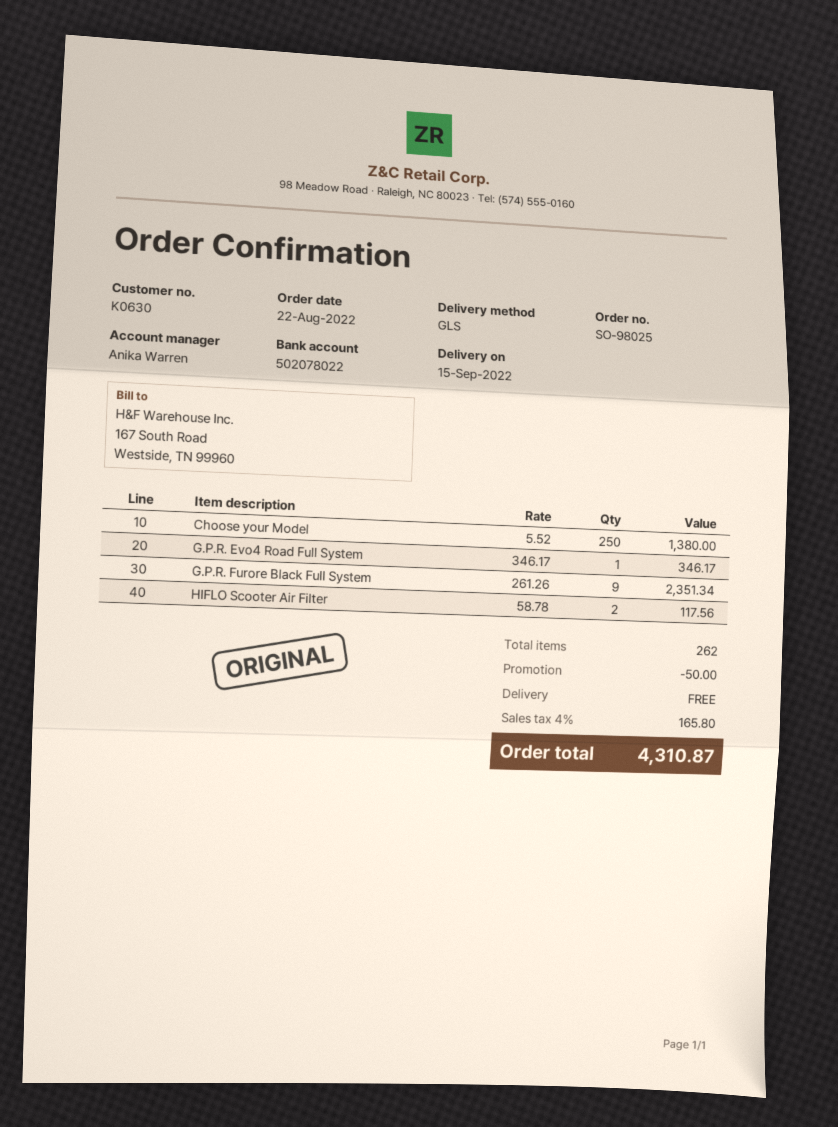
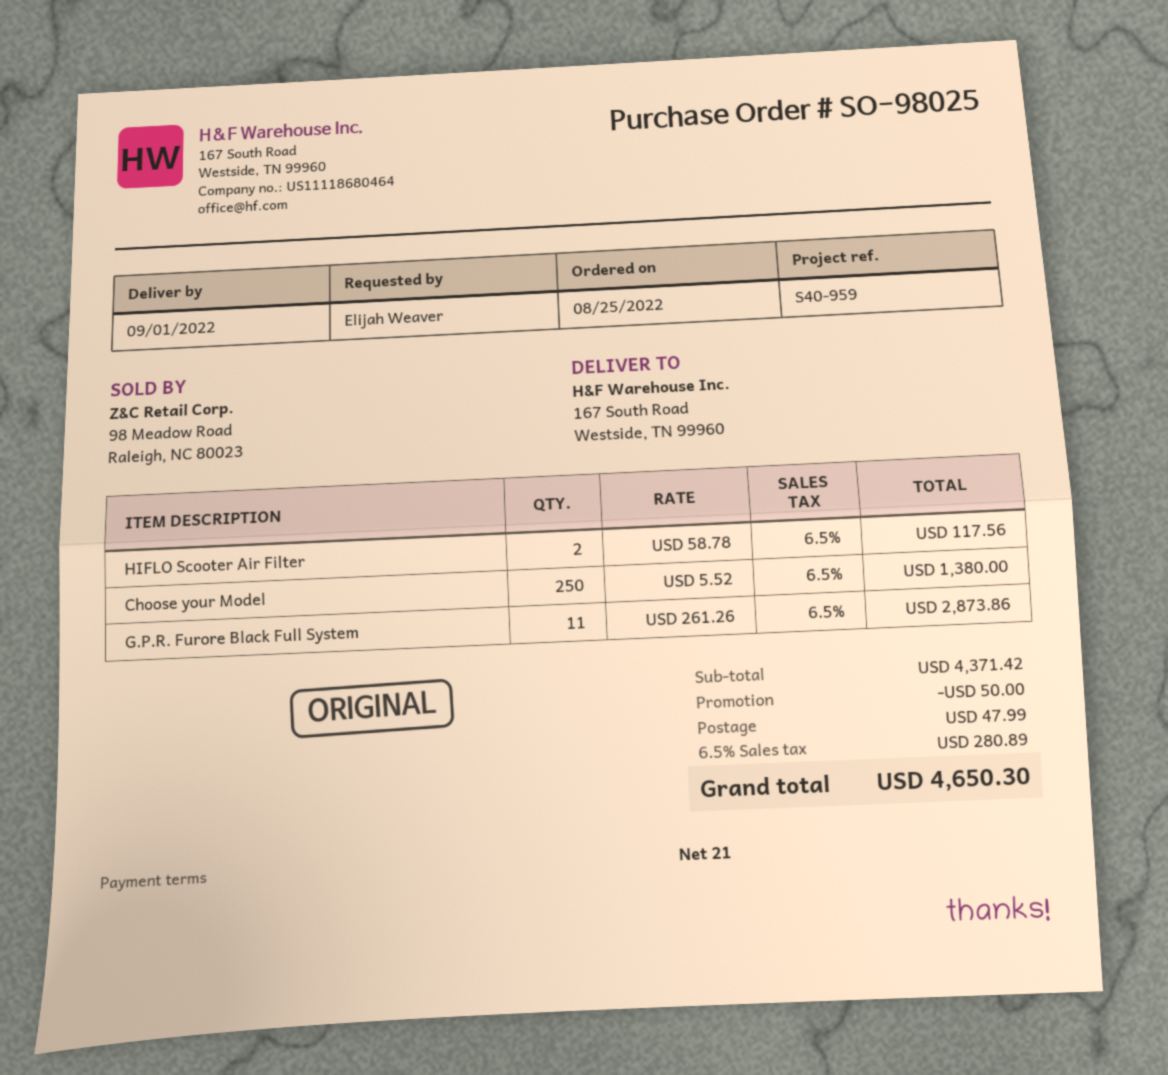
order date: 2022-08-22 -> 2022-08-25
delivery date: 2022-09-15 -> 2022-09-01
G.P.R. Evo4 Road Full System: 1 x 346.17 = 346.17 -> none
G.P.R. Furore Black Full System: 9 x 261.26 = 2351.34 -> 11 x 261.26 = 2873.86
shipping: 0.00 -> 47.99
tax: 4% = 165.80 -> 6.5% = 280.89
total: 4310.87 -> 4650.30

